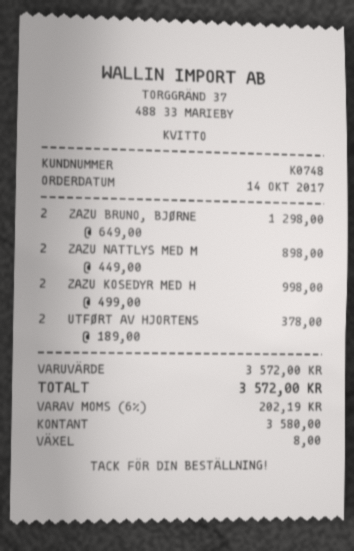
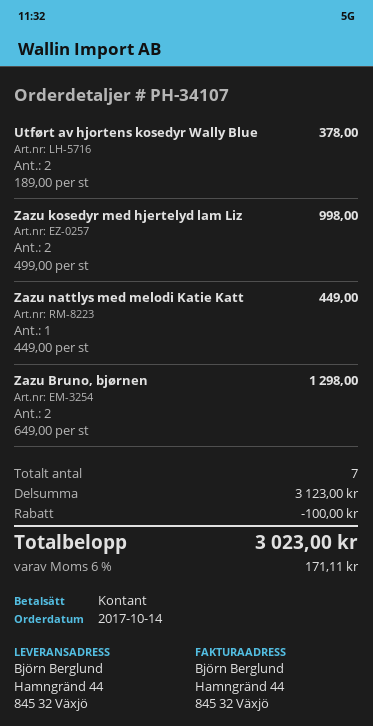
ZAZU NATTLYS MED M: 2 x 449.00 = 898.00 -> 1 x 449.00 = 449.00
subtotal: 3572.00 -> 3123.00
discount: none -> 100.00
tax: 6% = 202.19 -> 6% = 171.11
total: 3572.00 -> 3023.00

